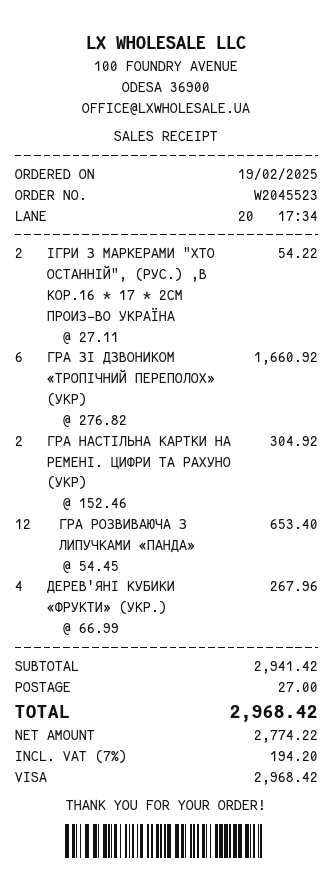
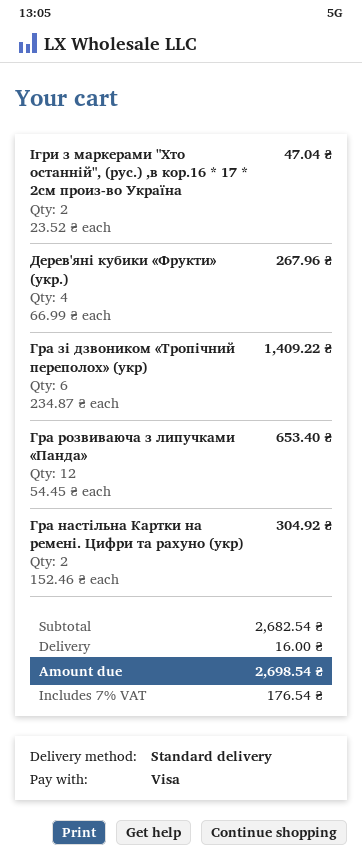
ІГРИ З МАРКЕРАМИ "ХТО ОСТАННІЙ", (РУС.) ,В КОР.16 * 17 * 2СМ ПРОИЗ-ВО УКРАЇНА: 2 x 27.11 = 54.22 -> 2 x 23.52 = 47.04
ГРА ЗІ ДЗВОНИКОМ «ТРОПІЧНИЙ ПЕРЕПОЛОХ» (УКР): 6 x 276.82 = 1660.92 -> 6 x 234.87 = 1409.22
subtotal: 2941.42 -> 2682.54
shipping: 27.00 -> 16.00
tax: 7% = 194.20 -> 7% = 176.54
total: 2968.42 -> 2698.54

